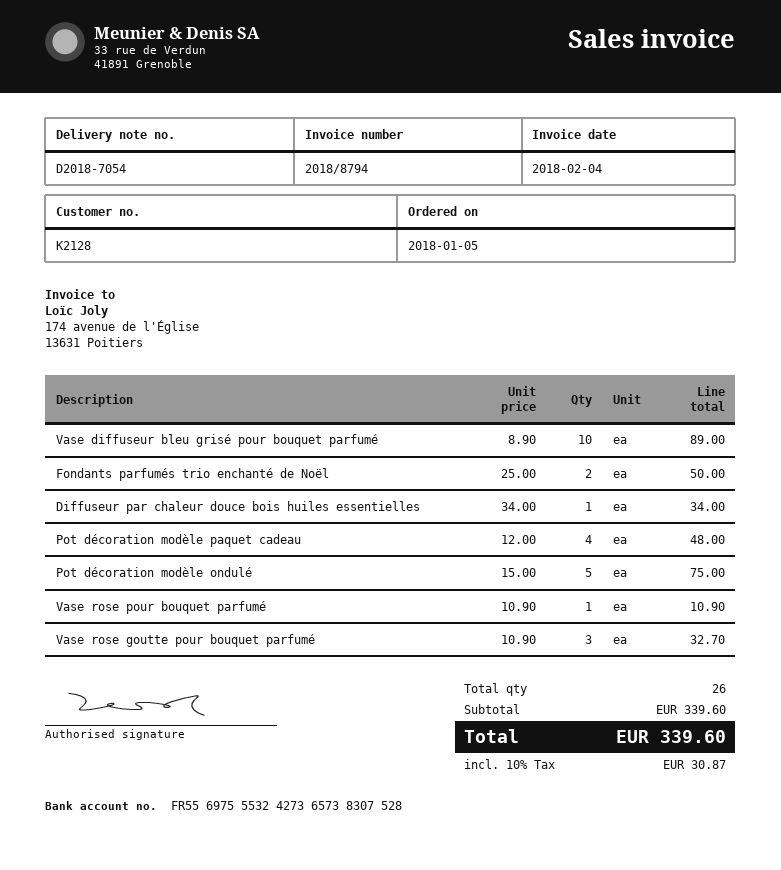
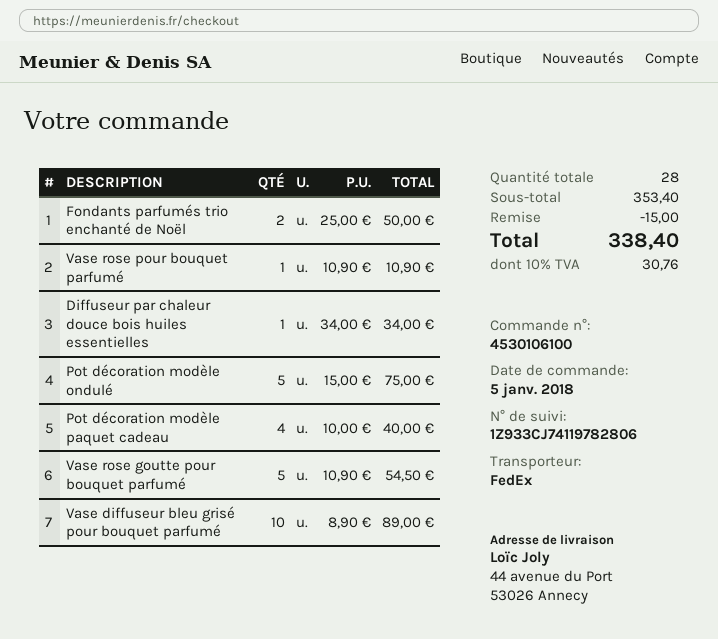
Pot décoration modèle paquet cadeau: 4 x 12.00 = 48.00 -> 4 x 10.00 = 40.00
Vase rose goutte pour bouquet parfumé: 3 x 10.90 = 32.70 -> 5 x 10.90 = 54.50
total quantity: 26 -> 28
subtotal: 339.60 -> 353.40
discount: none -> 15.00
tax: 10% = 30.87 -> 10% = 30.76
total: 339.60 -> 338.40

